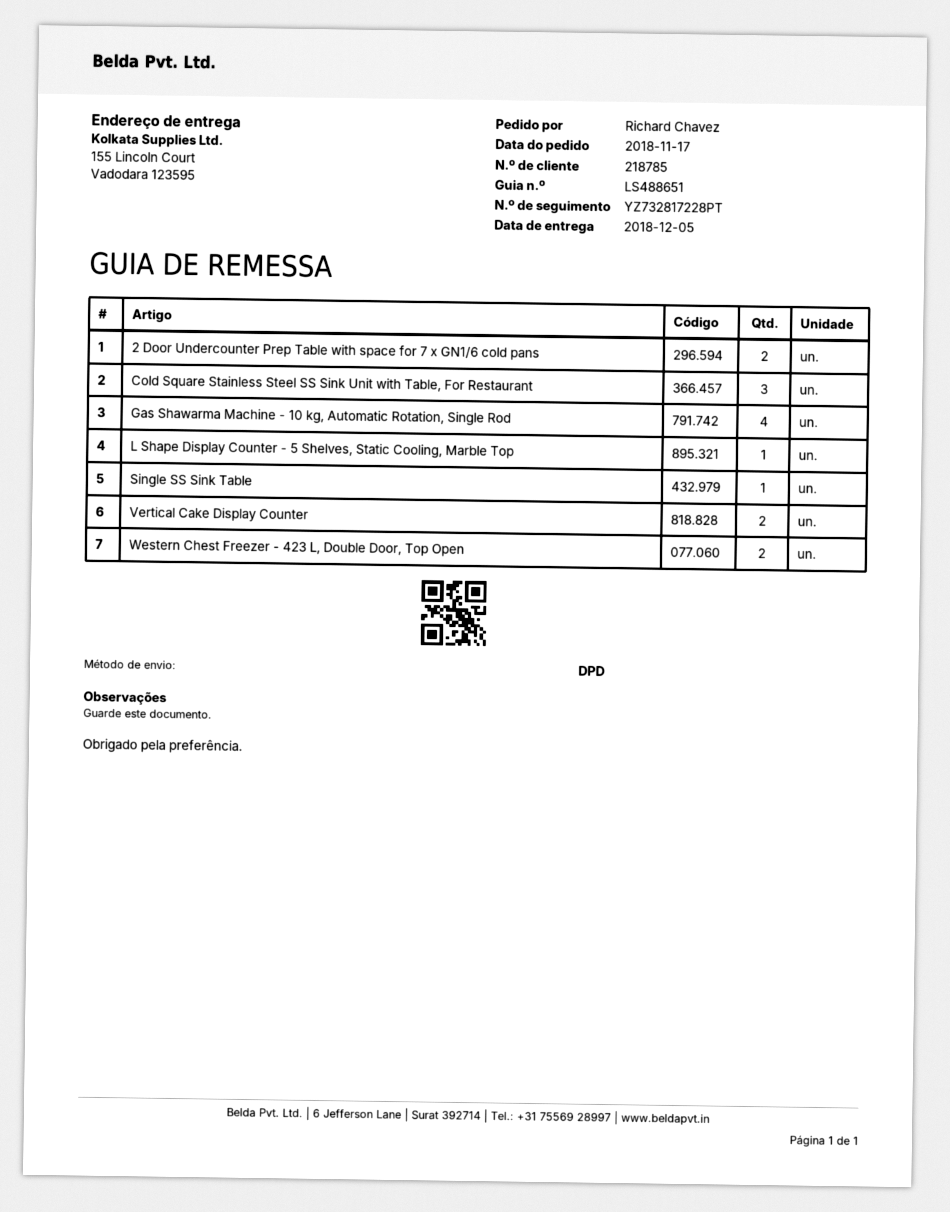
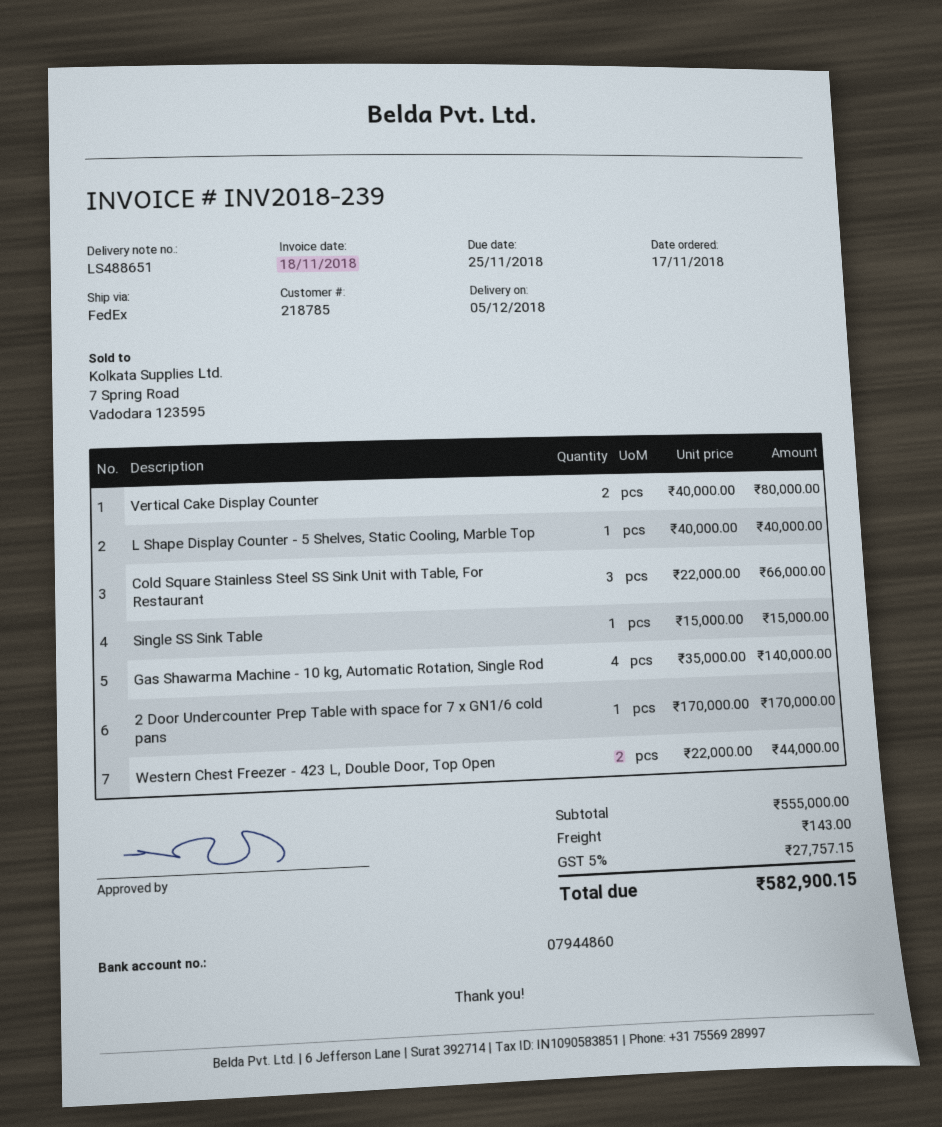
shipping method: DPD -> FedEx
2 Door Undercounter Prep Table with space for 7 x GN1/6 cold pans: 2 -> 1

